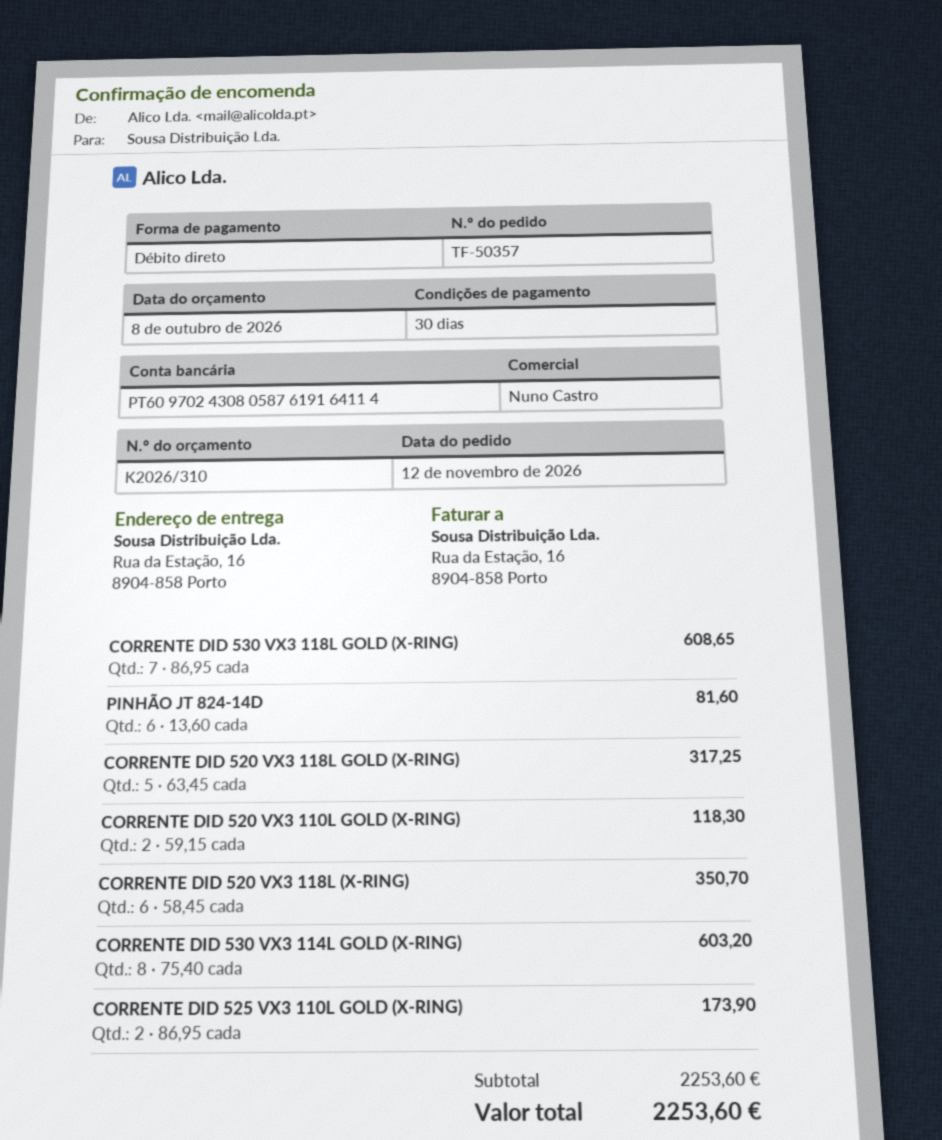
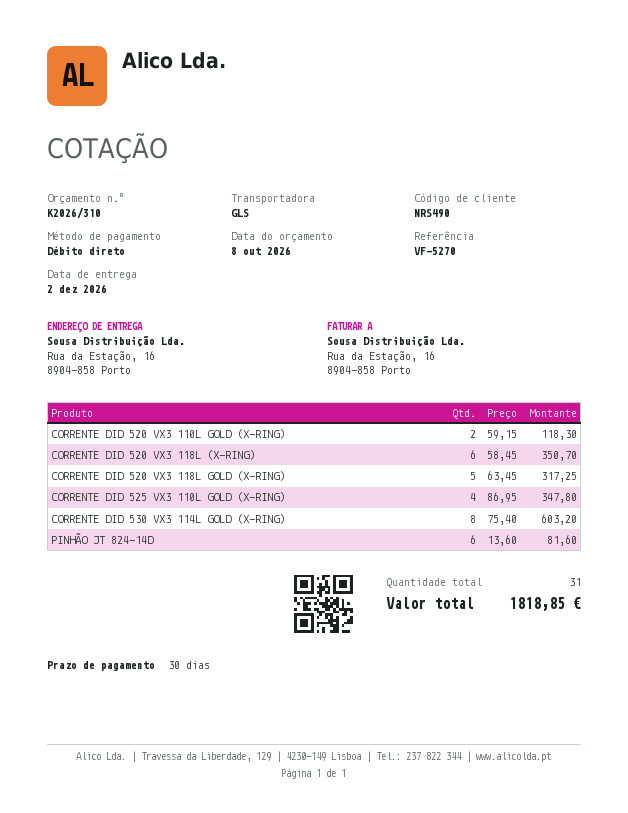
CORRENTE DID 530 VX3 118L GOLD (X-RING): 7 x 86.95 = 608.65 -> none
CORRENTE DID 525 VX3 110L GOLD (X-RING): 2 x 86.95 = 173.90 -> 4 x 86.95 = 347.80
total: 2253.60 -> 1818.85

